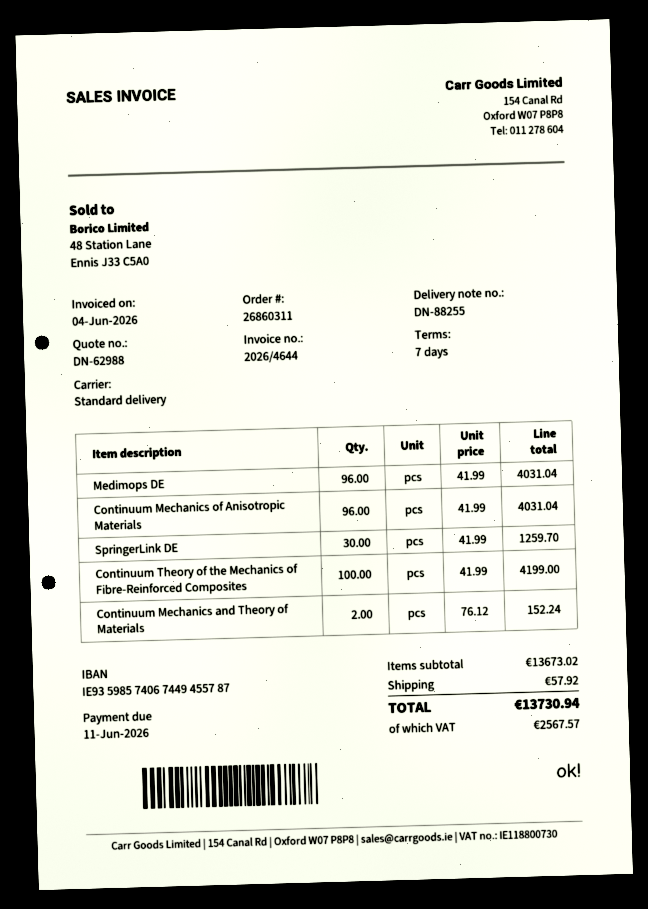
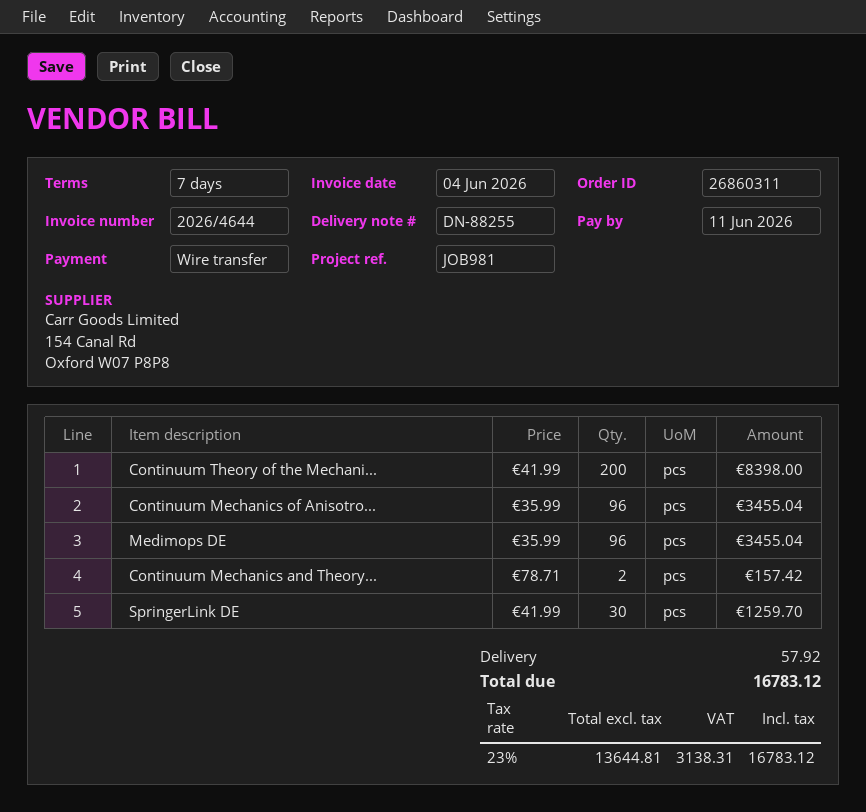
Medimops DE: 96 x 41.99 = 4031.04 -> 96 x 35.99 = 3455.04
Continuum Mechanics of Anisotropic Materials: 96 x 41.99 = 4031.04 -> 96 x 35.99 = 3455.04
Continuum Theory of the Mechanics of Fibre-Reinforced Composites: 100 x 41.99 = 4199.00 -> 200 x 41.99 = 8398.00
Continuum Mechanics and Theory of Materials: 2 x 76.12 = 152.24 -> 2 x 78.71 = 157.42
tax: 2567.57 -> 3138.31
total: 13730.94 -> 16783.12

